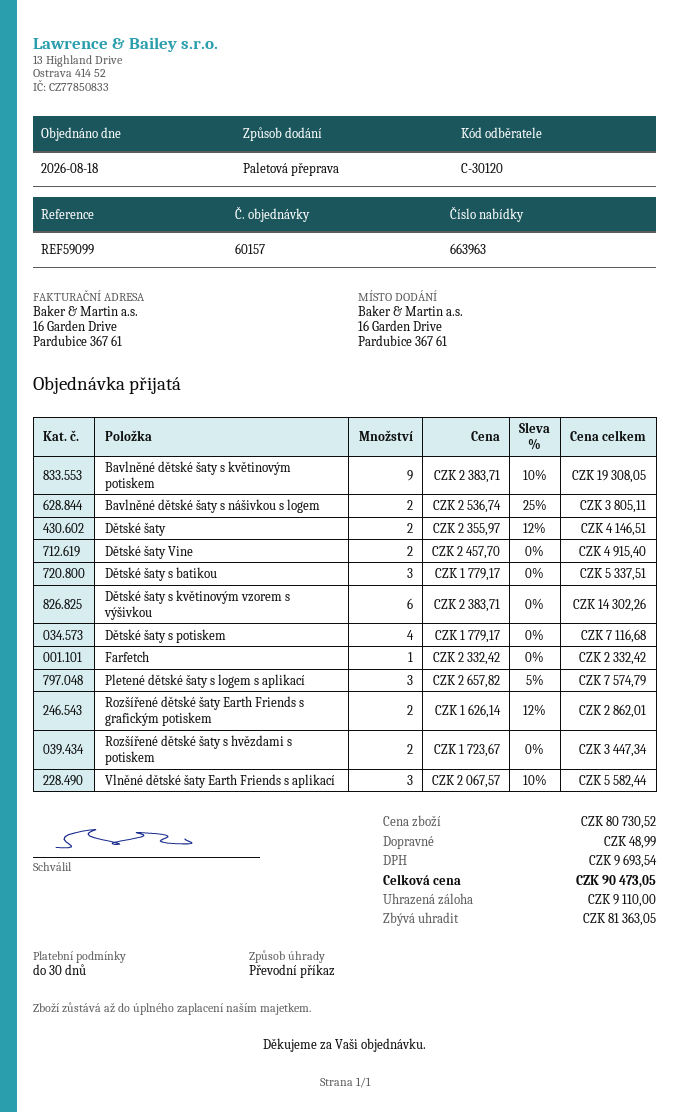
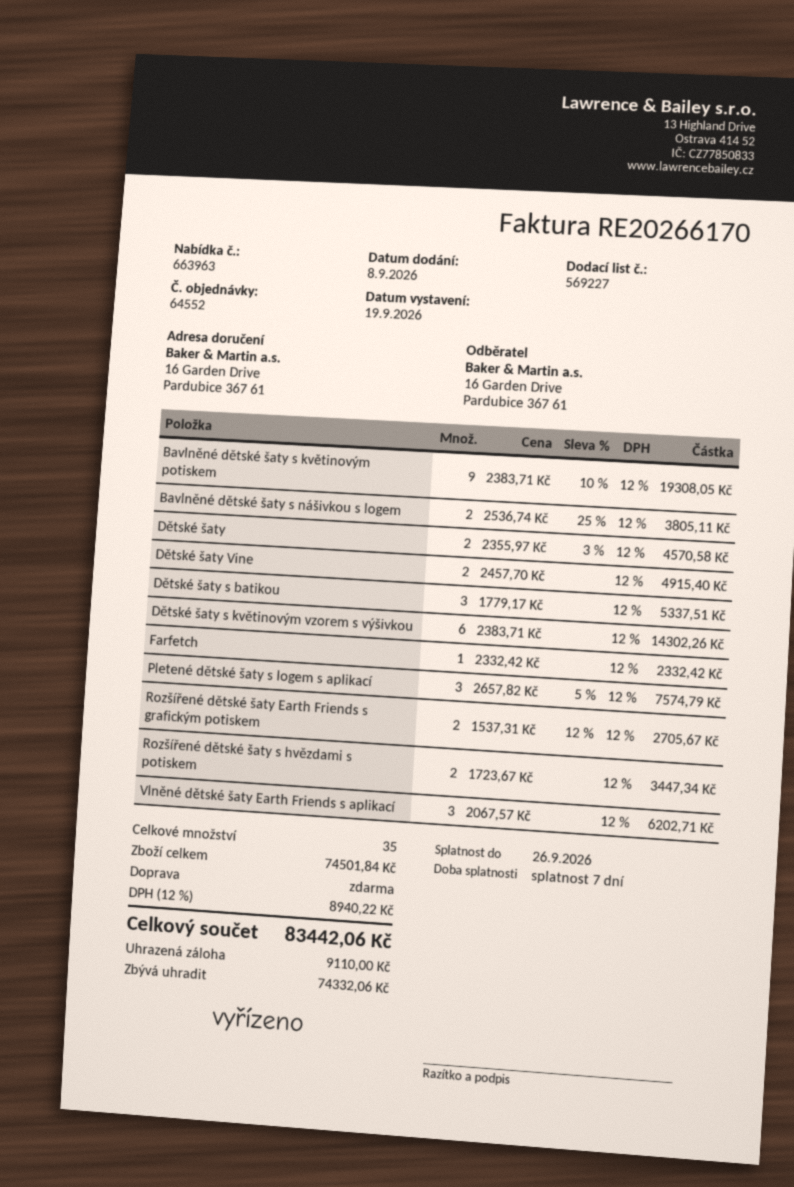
order number: 60157 -> 64552
payment terms: 30 days -> 7 days
Dětské šaty: 2 x 2355.97 - 12% = 4146.51 -> 2 x 2355.97 - 3% = 4570.58
Dětské šaty s potiskem: 4 x 1779.17 = 7116.68 -> none
Rozšířené dětské šaty Earth Friends s grafickým potiskem: 2 x 1626.14 - 12% = 2862.01 -> 2 x 1537.31 - 12% = 2705.67
Vlněné dětské šaty Earth Friends s aplikací: 3 x 2067.57 - 10% = 5582.44 -> 3 x 2067.57 = 6202.71
subtotal: 80730.52 -> 74501.84
shipping: 48.99 -> 0.00
tax: 9693.54 -> 8940.22
total: 90473.05 -> 83442.06
balance: 81363.05 -> 74332.06

